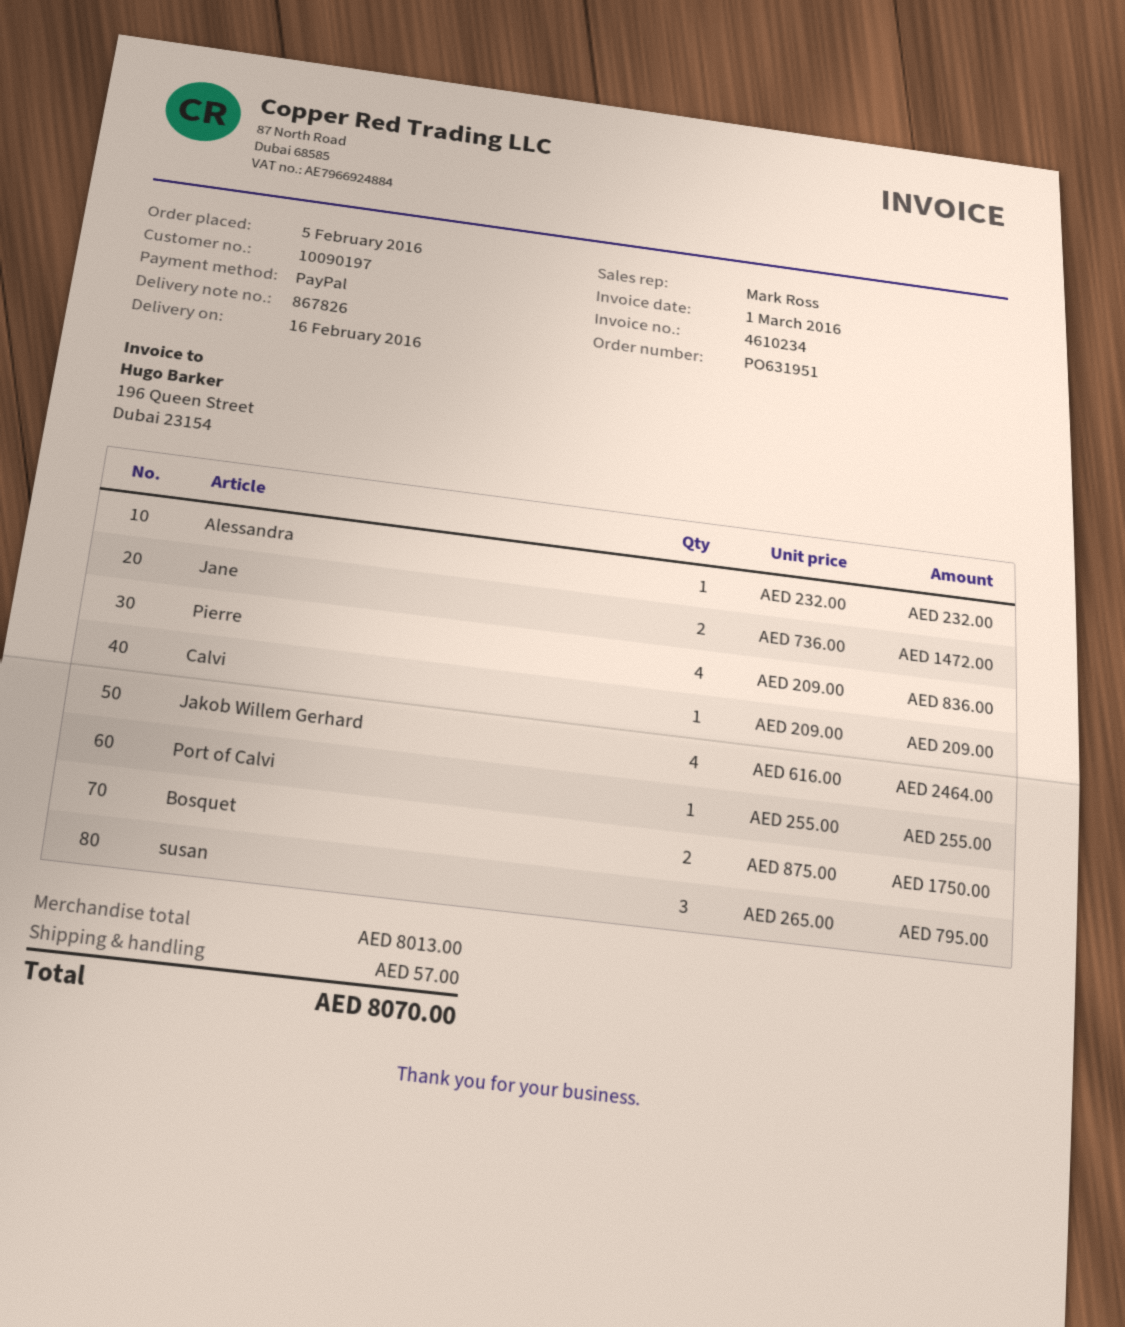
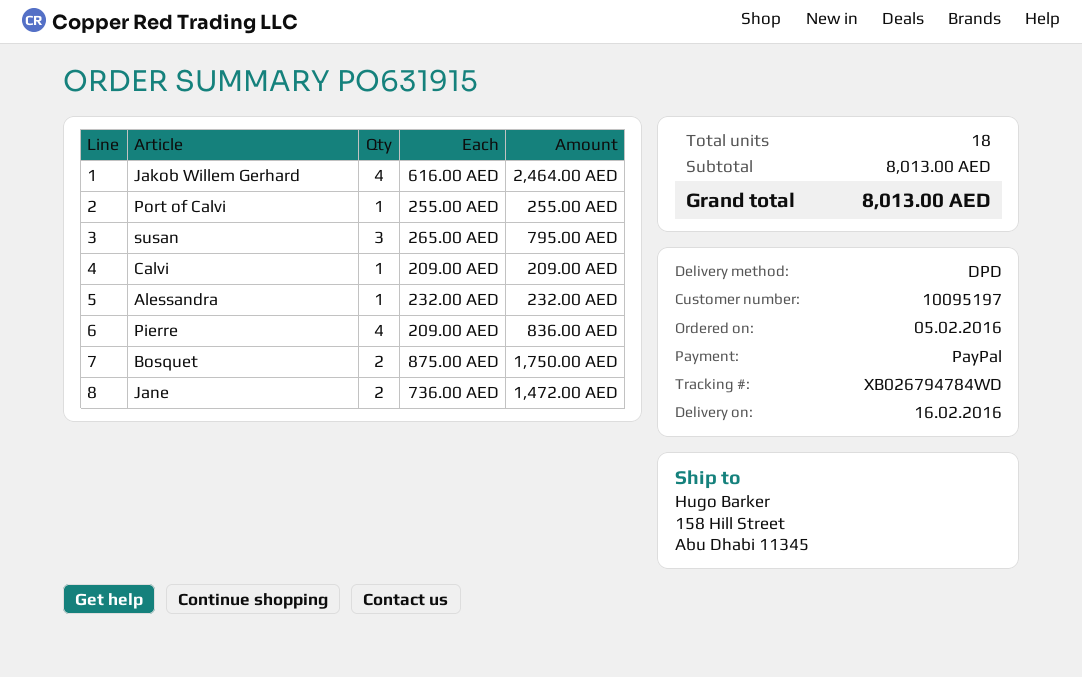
order number: PO631951 -> PO631915
customer number: 10090197 -> 10095197
shipping: 57.00 -> none
total: 8070.00 -> 8013.00

